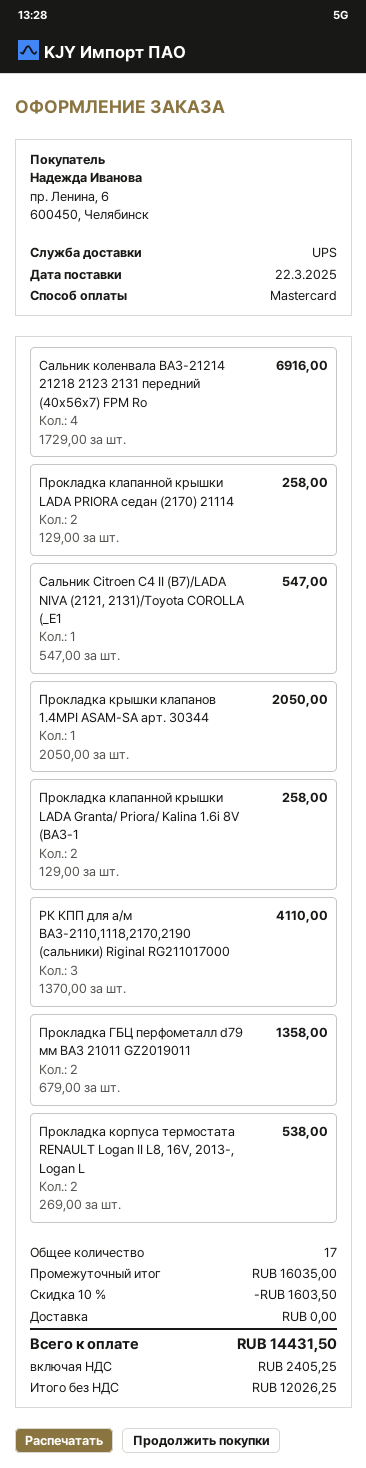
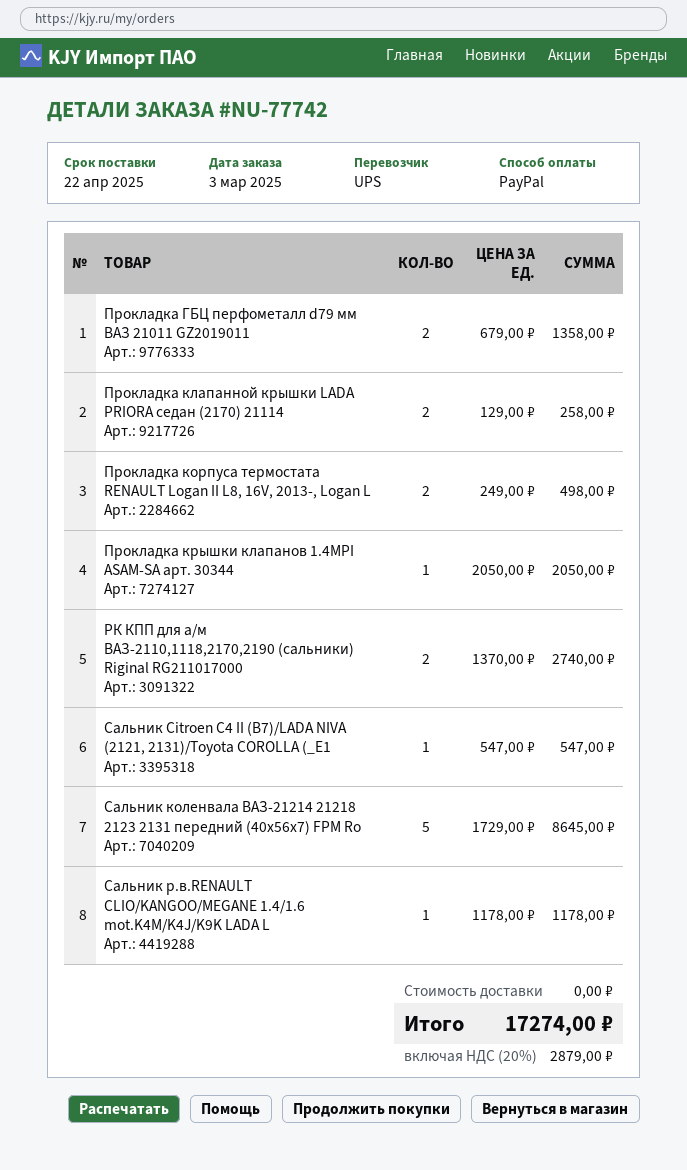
delivery date: 2025-03-22 -> 2025-04-22
payment method: Mastercard -> PayPal
Сальник коленвала ВАЗ-21214 21218 2123 2131 передний (40х56х7) FPM Ro: 4 x 1729.00 = 6916.00 -> 5 x 1729.00 = 8645.00
Прокладка клапанной крышки LADA Granta/ Priora/ Kalina 1.6i 8V (ВАЗ-1: 2 x 129.00 = 258.00 -> none
РК КПП для а/м ВАЗ-2110,1118,2170,2190 (сальники) Riginal RG211017000: 3 x 1370.00 = 4110.00 -> 2 x 1370.00 = 2740.00
Прокладка корпуса термостата RENAULT Logan II L8, 16V, 2013-, Logan L: 2 x 269.00 = 538.00 -> 2 x 249.00 = 498.00
Сальник р.в.RENAULT CLIO/KANGOO/MEGANE 1.4/1.6 mot.K4M/K4J/K9K LADA L: none -> 1 x 1178.00 = 1178.00
discount: 10% = 1603.50 -> none
tax: 2405.25 -> 2879.00
total: 14431.50 -> 17274.00

